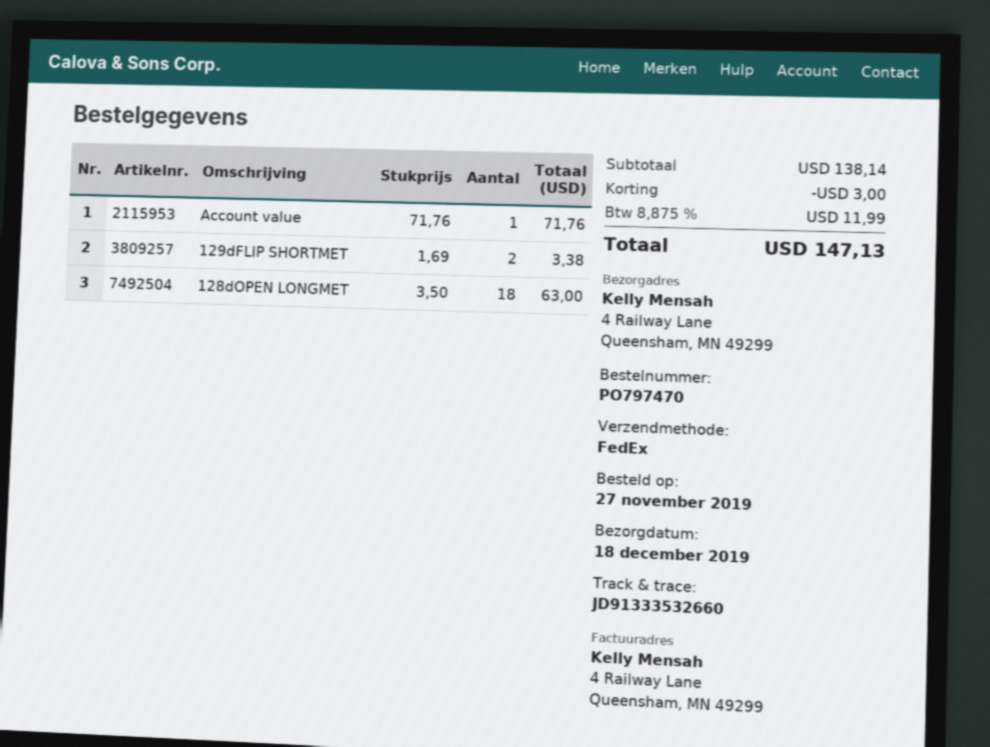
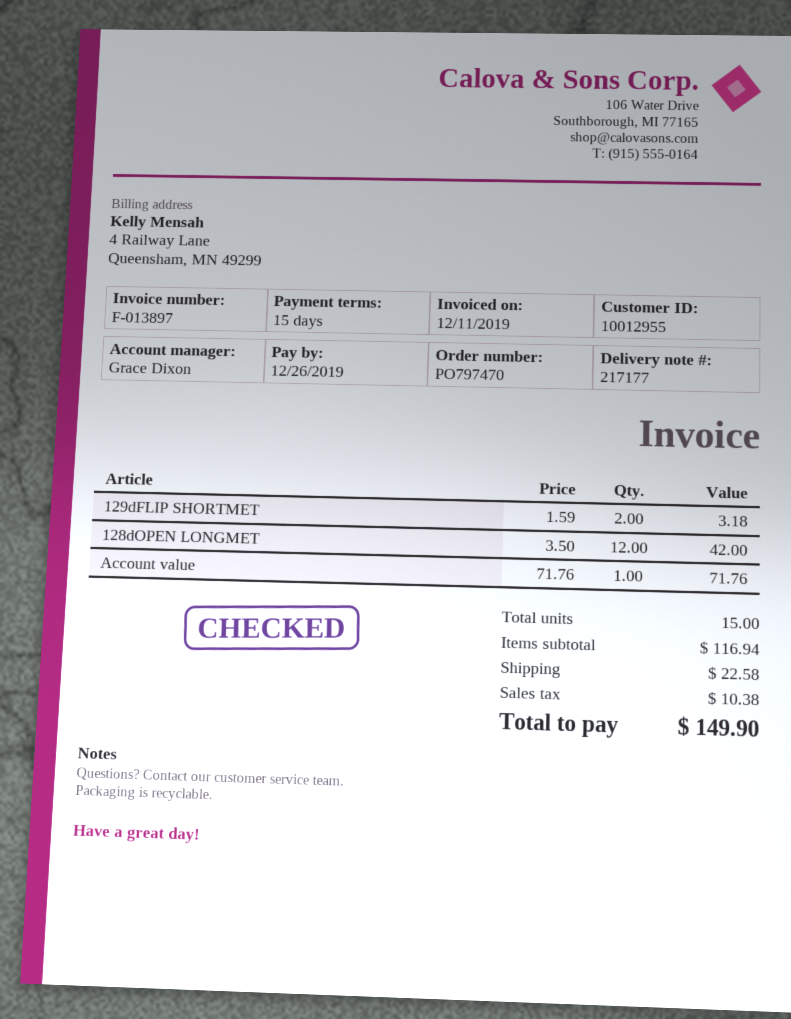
129dFLIP SHORTMET: 2 x 1.69 = 3.38 -> 2 x 1.59 = 3.18
128dOPEN LONGMET: 18 x 3.50 = 63.00 -> 12 x 3.50 = 42.00
subtotal: 138.14 -> 116.94
discount: 3.00 -> none
shipping: none -> 22.58
tax: 11.99 -> 10.38
total: 147.13 -> 149.90

